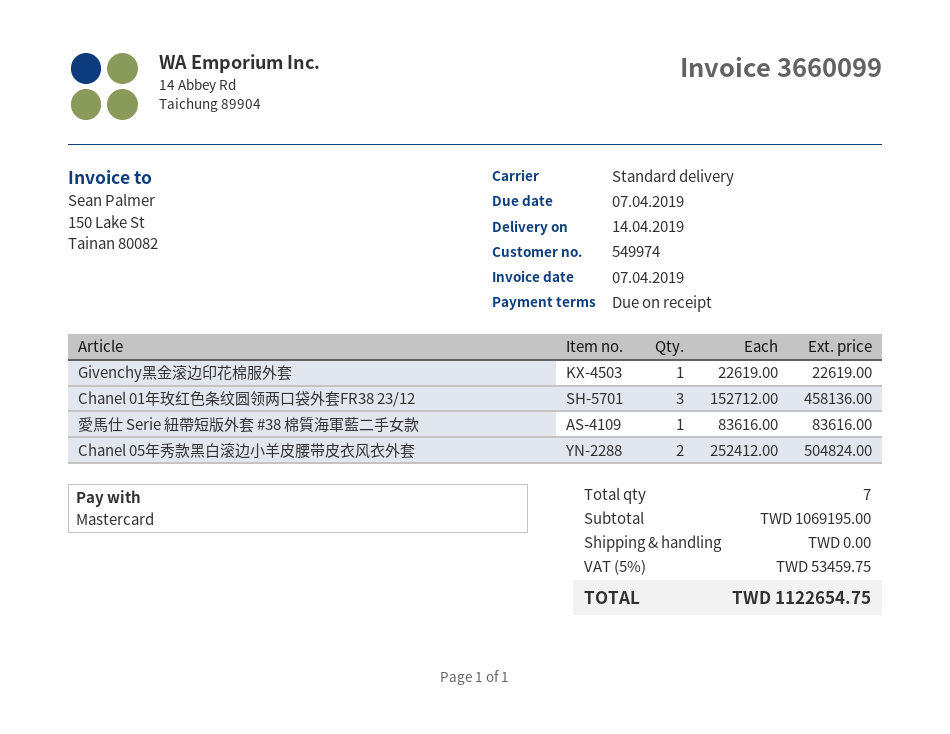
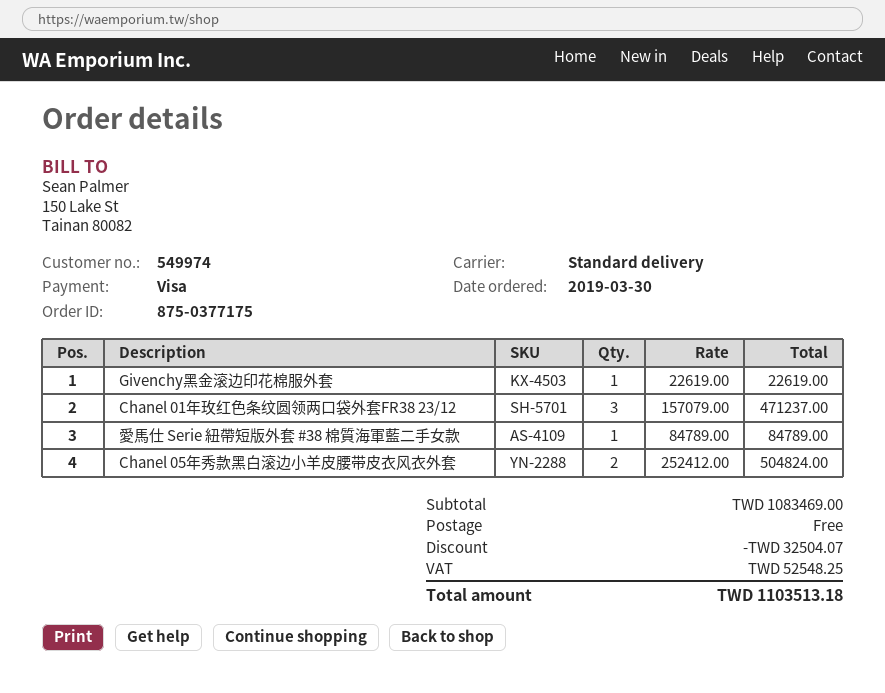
payment method: Mastercard -> Visa
Chanel 01年玫红色条纹圆领两口袋外套FR38 23/12: 3 x 152712.00 = 458136.00 -> 3 x 157079.00 = 471237.00
愛馬仕 Serie 紐帶短版外套 #38 棉質海軍藍二手女款: 1 x 83616.00 = 83616.00 -> 1 x 84789.00 = 84789.00
subtotal: 1069195.00 -> 1083469.00
discount: none -> 32504.07
tax: 53459.75 -> 52548.25
total: 1122654.75 -> 1103513.18

